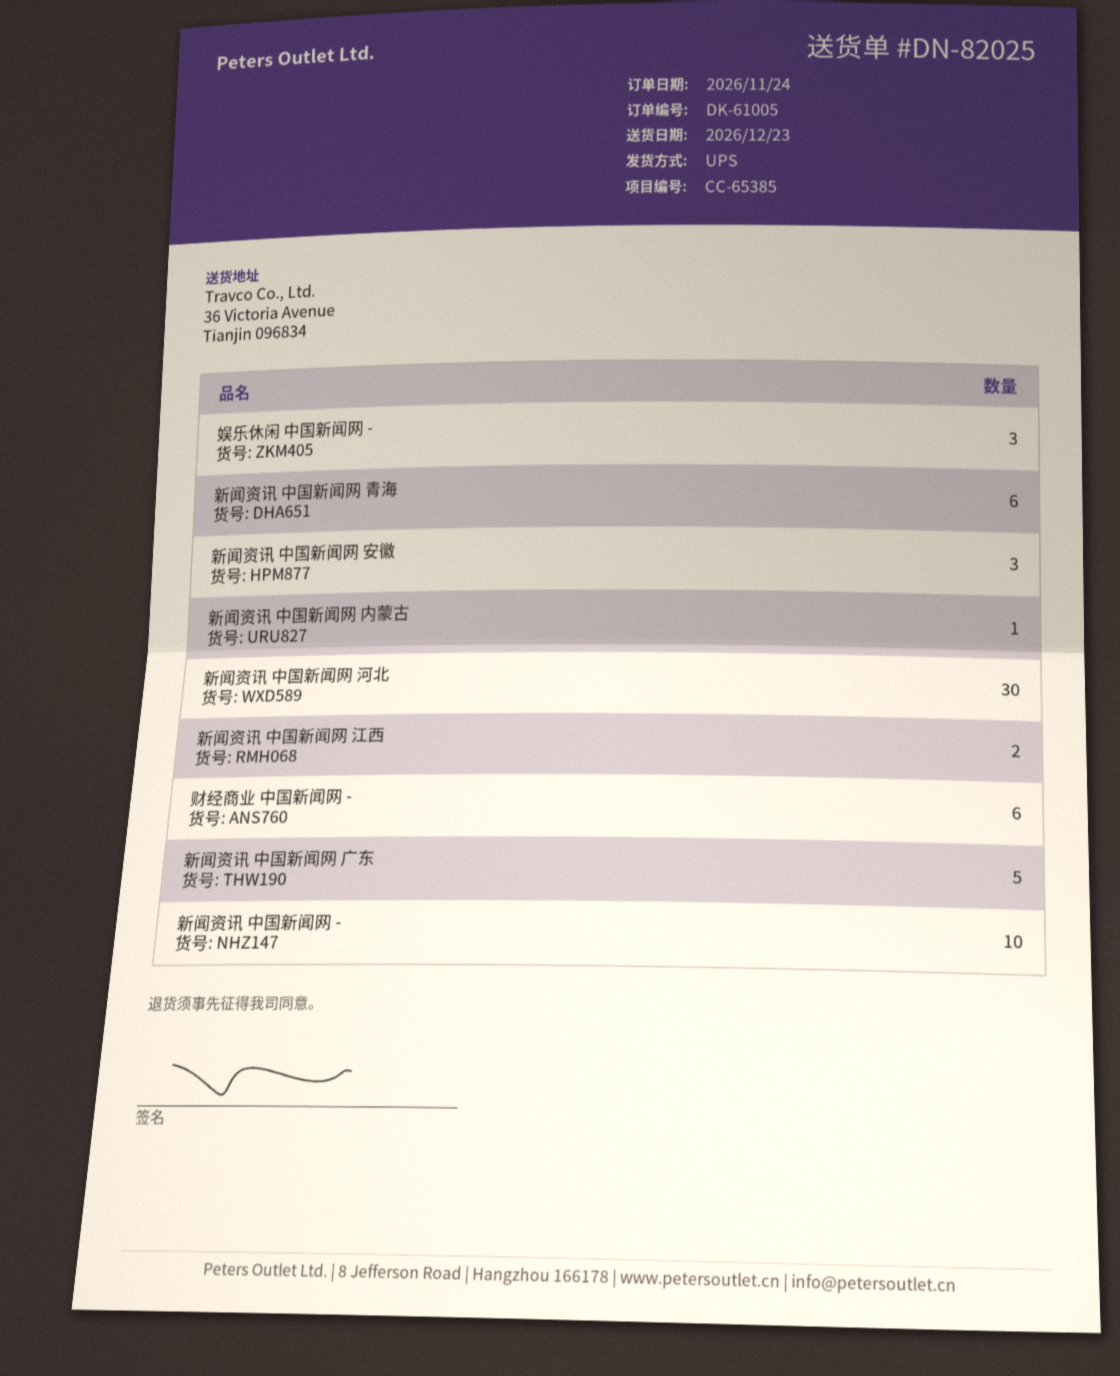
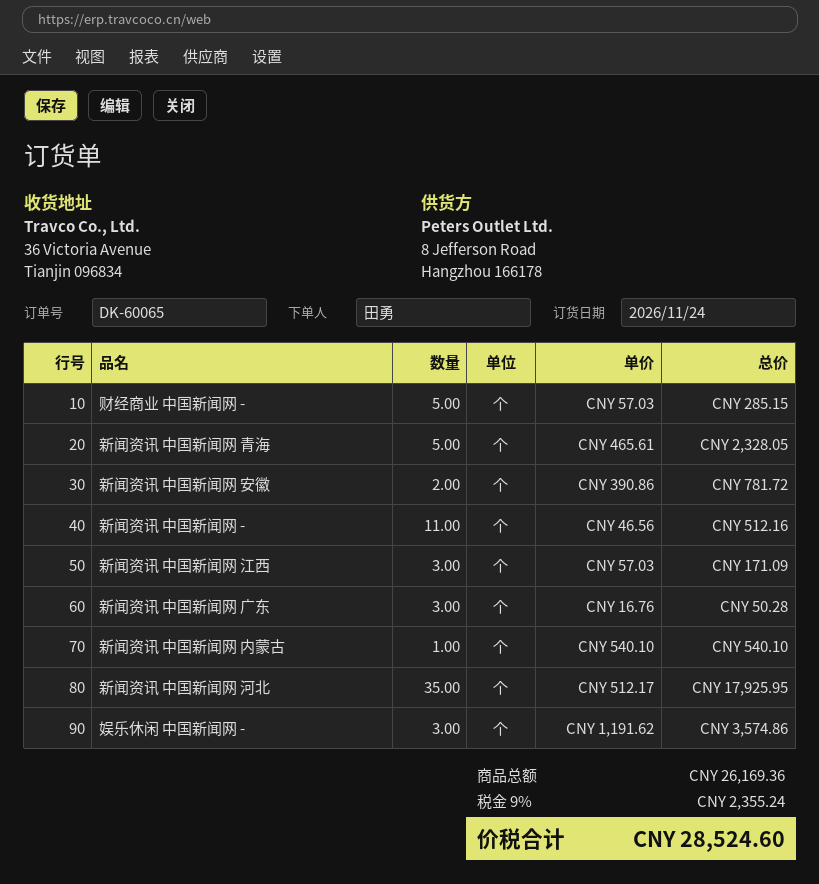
order number: DK-61005 -> DK-60065
新闻资讯 中国新闻网 青海: 6 -> 5
新闻资讯 中国新闻网 安徽: 3 -> 2
新闻资讯 中国新闻网 河北: 30 -> 35
新闻资讯 中国新闻网 江西: 2 -> 3
财经商业 中国新闻网 -: 6 -> 5
新闻资讯 中国新闻网 广东: 5 -> 3
新闻资讯 中国新闻网 -: 10 -> 11

